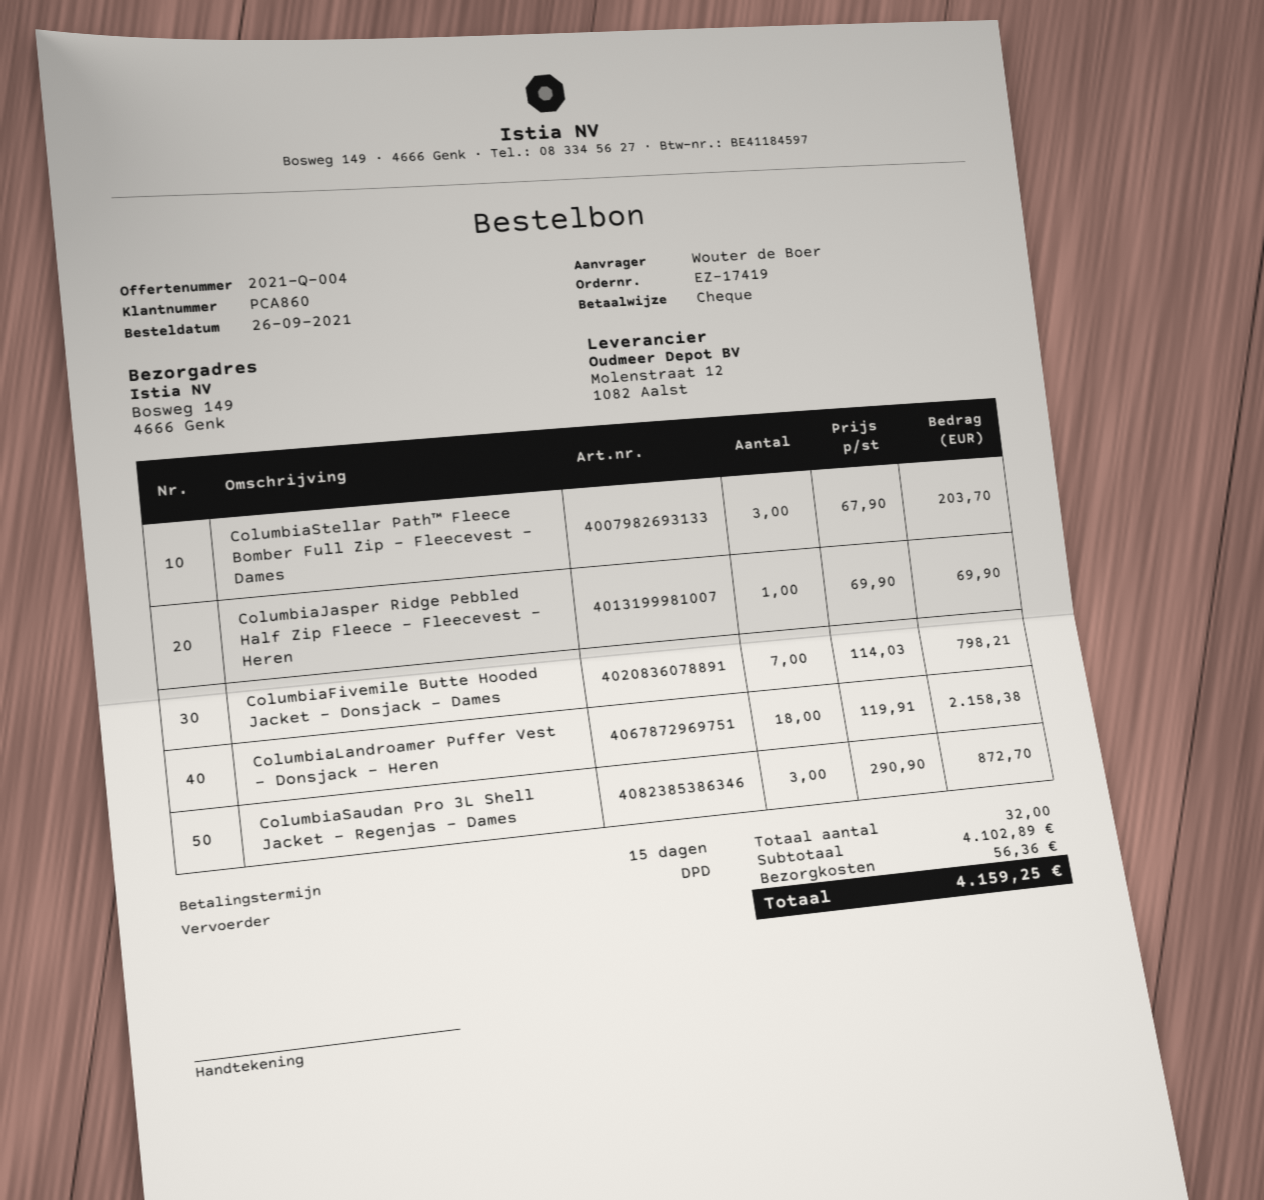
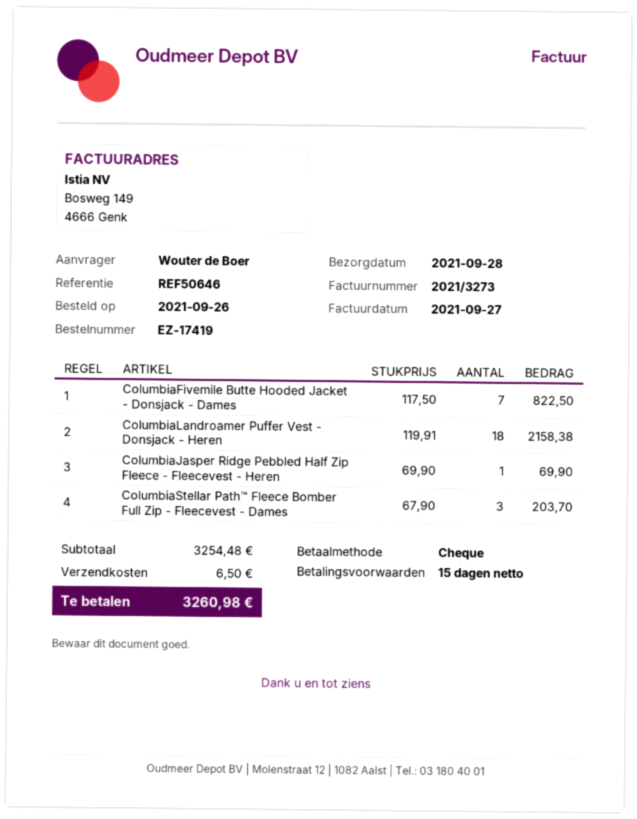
ColumbiaFivemile Butte Hooded Jacket - Donsjack - Dames: 7 x 114.03 = 798.21 -> 7 x 117.50 = 822.50
ColumbiaSaudan Pro 3L Shell Jacket - Regenjas - Dames: 3 x 290.90 = 872.70 -> none
subtotal: 4102.89 -> 3254.48
shipping: 56.36 -> 6.50
total: 4159.25 -> 3260.98

